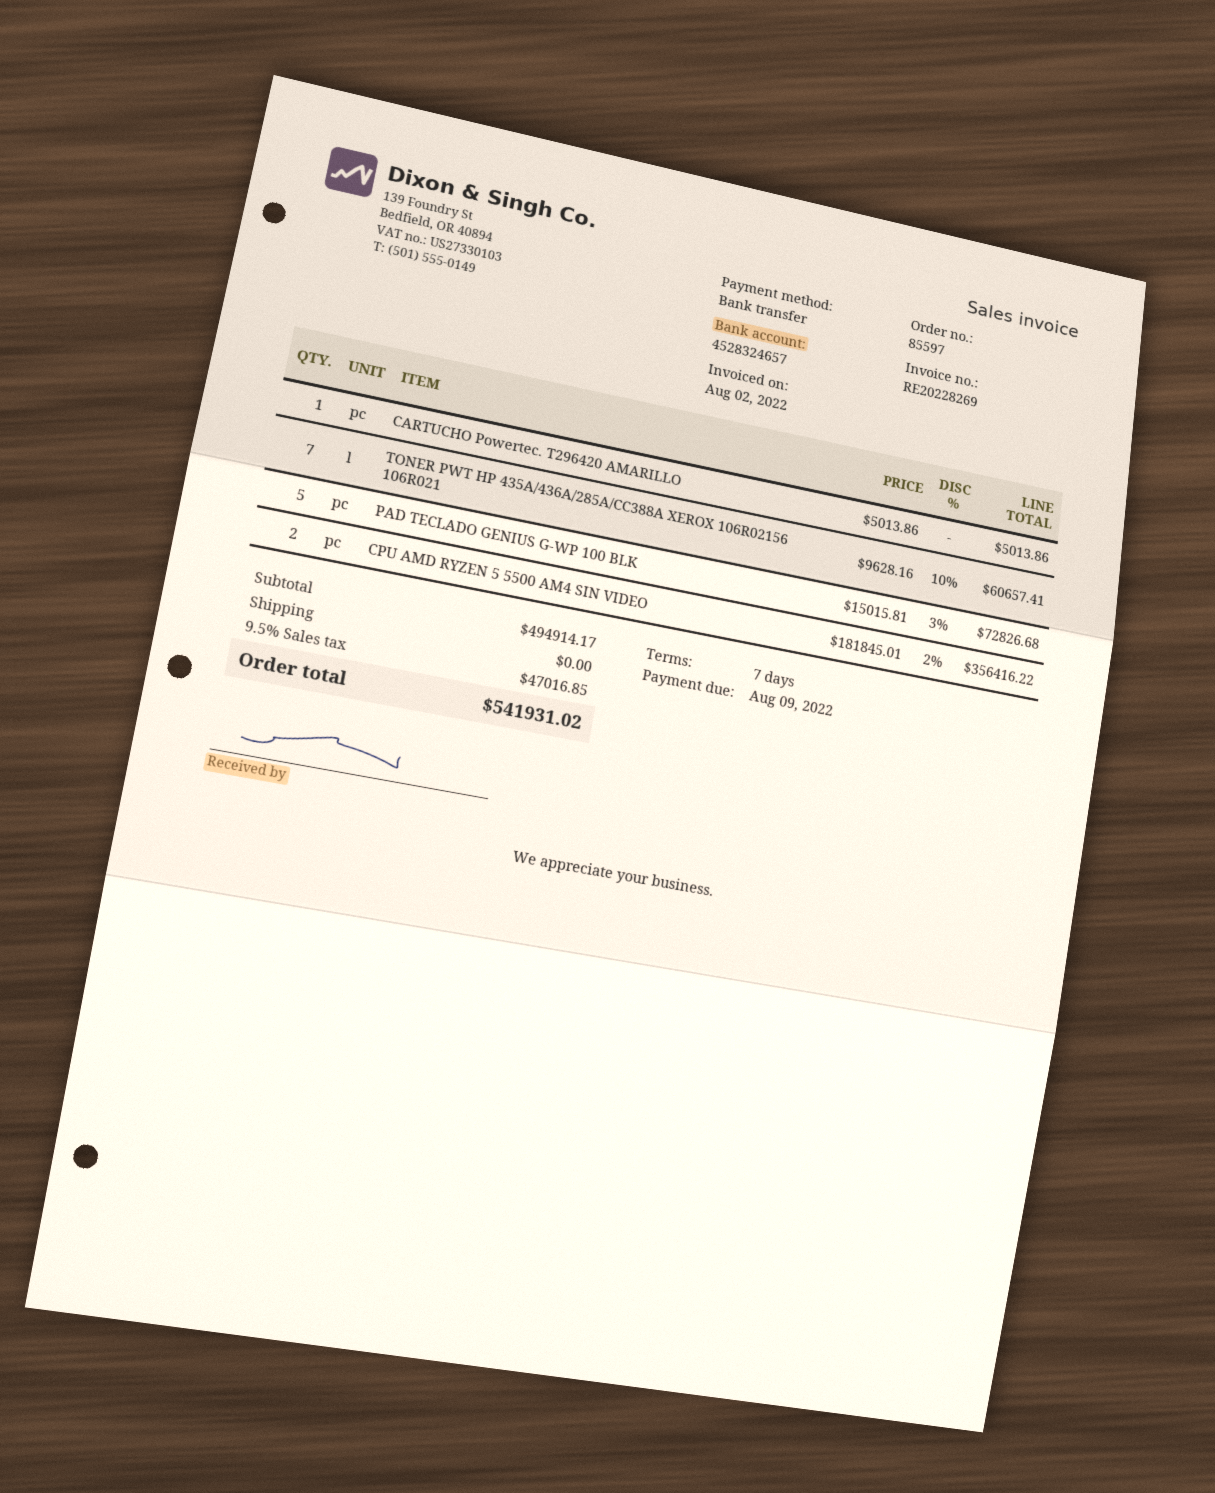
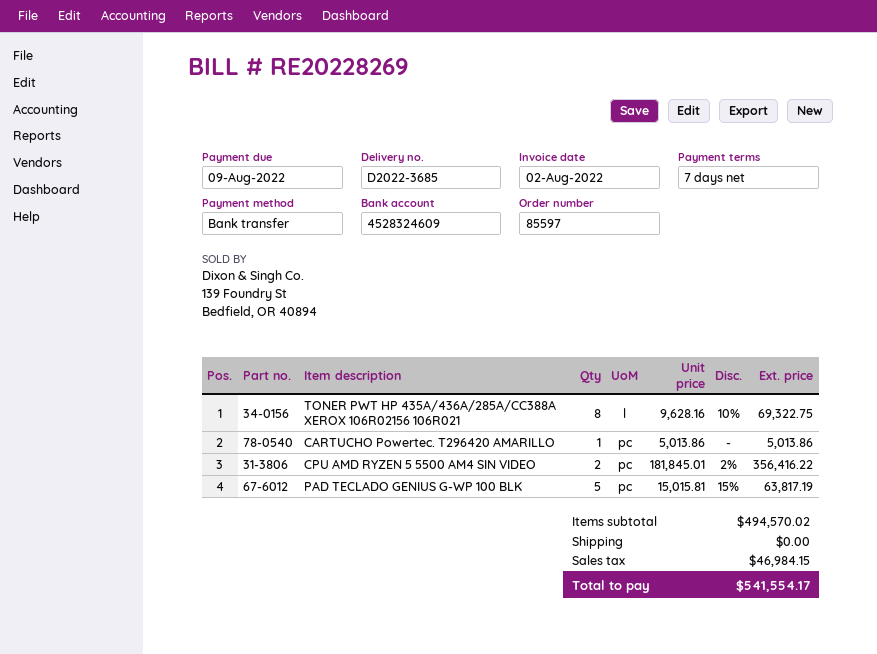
bank account: 4528324657 -> 4528324609
TONER PWT HP 435A/436A/285A/CC388A XEROX 106R02156 106R021: 7 x 9628.16 - 10% = 60657.41 -> 8 x 9628.16 - 10% = 69322.75
PAD TECLADO GENIUS G-WP 100 BLK: 5 x 15015.81 - 3% = 72826.68 -> 5 x 15015.81 - 15% = 63817.19
subtotal: 494914.17 -> 494570.02
tax: 47016.85 -> 46984.15
total: 541931.02 -> 541554.17

